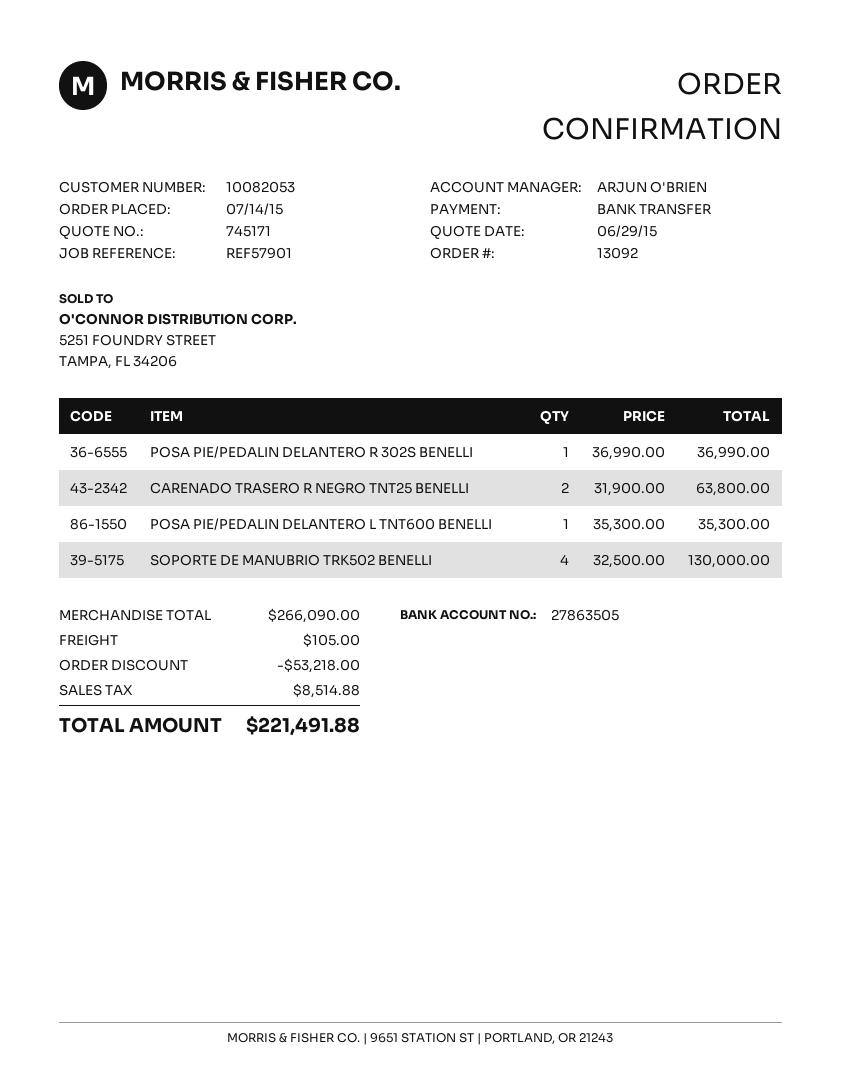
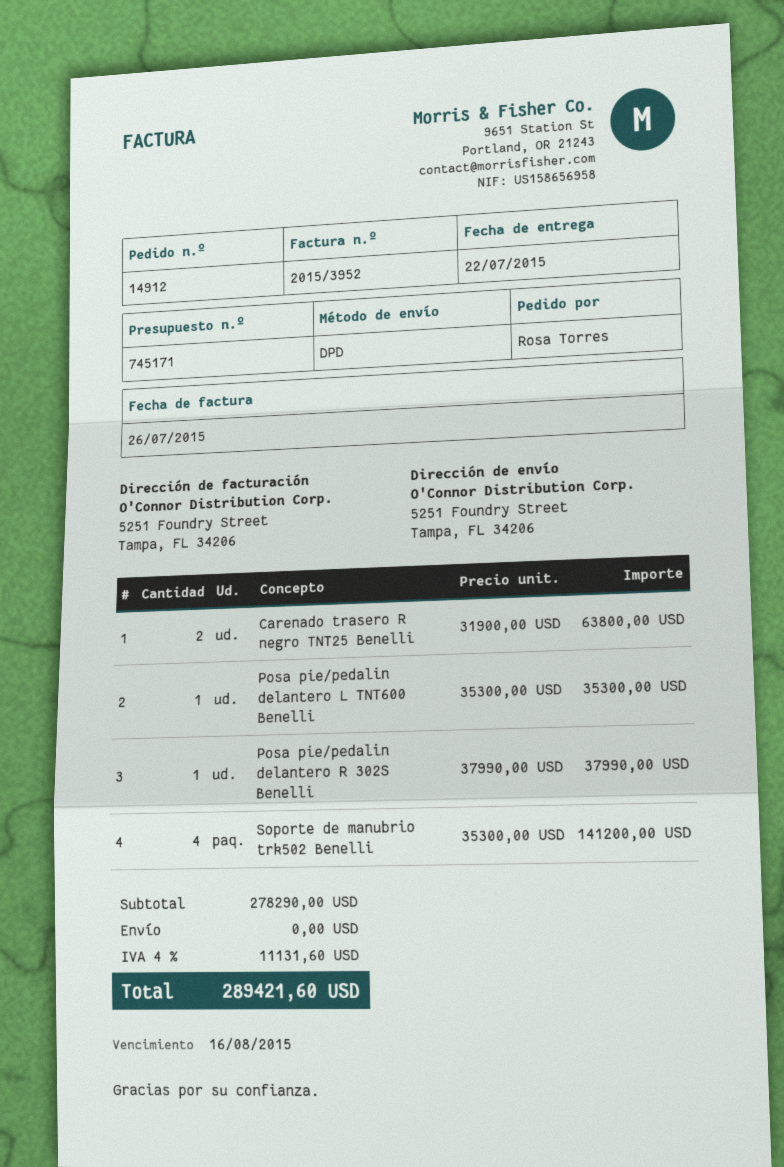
order number: 13092 -> 14912
POSA PIE/PEDALIN DELANTERO R 302S BENELLI: 1 x 36990.00 = 36990.00 -> 1 x 37990.00 = 37990.00
SOPORTE DE MANUBRIO TRK502 BENELLI: 4 x 32500.00 = 130000.00 -> 4 x 35300.00 = 141200.00
subtotal: 266090.00 -> 278290.00
discount: 53218.00 -> none
shipping: 105.00 -> 0.00
tax: 8514.88 -> 11131.60
total: 221491.88 -> 289421.60

